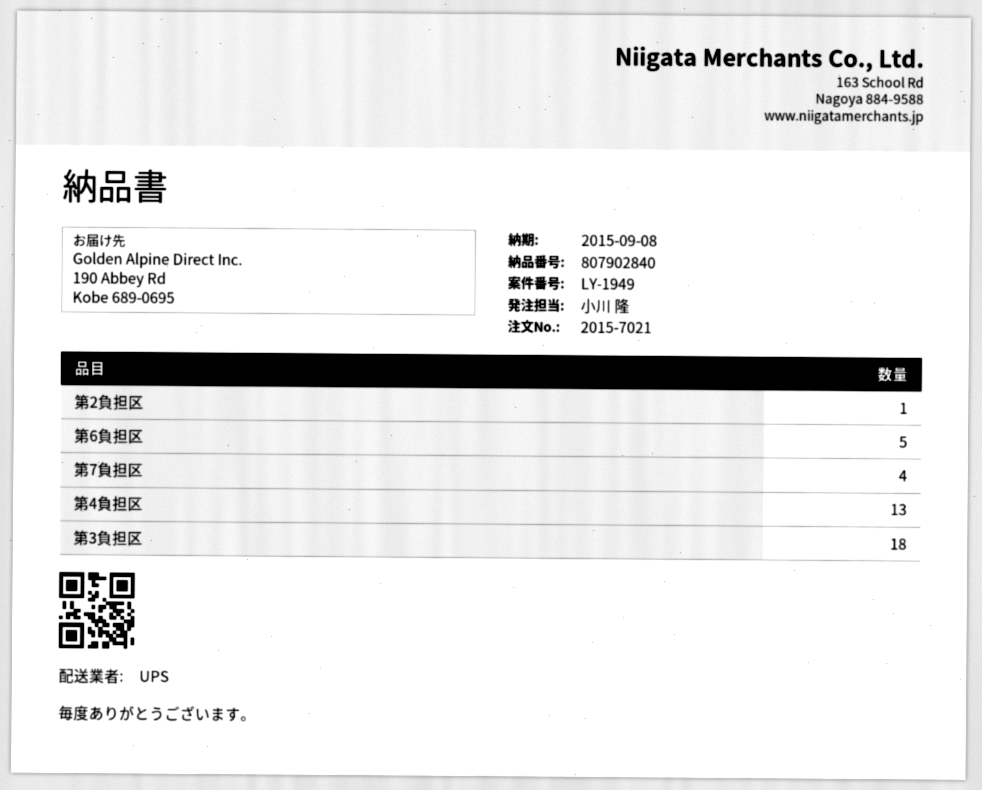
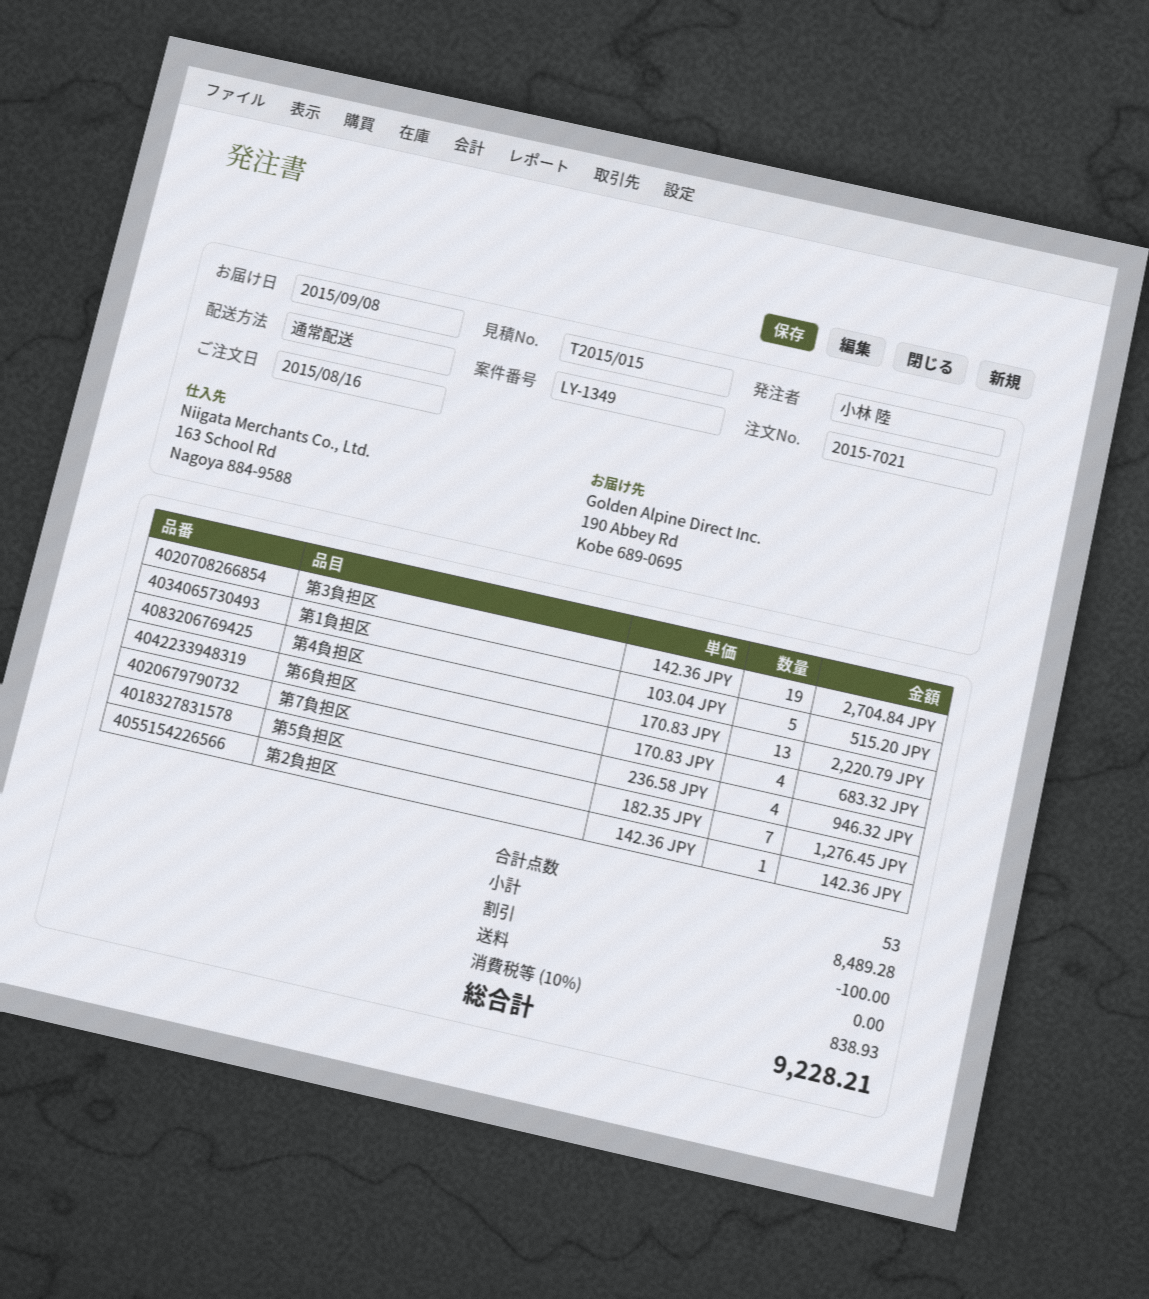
reference: LY-1949 -> LY-1349
ordered by: 小川 隆 -> 小林 陸
shipping method: UPS -> standard
第6負担区: 5 -> 4
第3負担区: 18 -> 19
第1負担区: none -> 5
第5負担区: none -> 7

